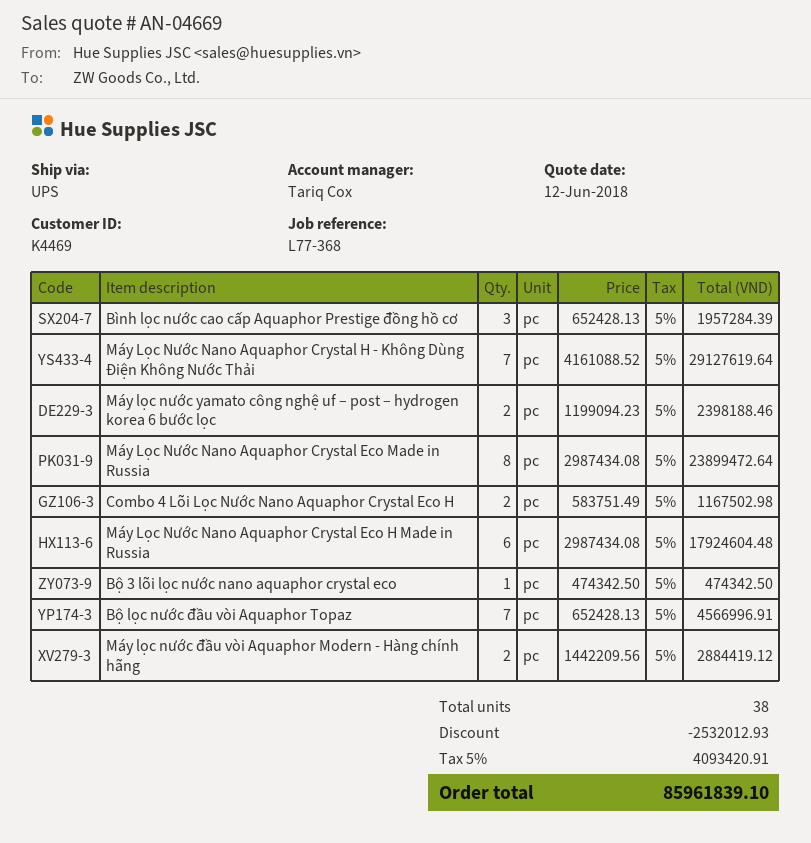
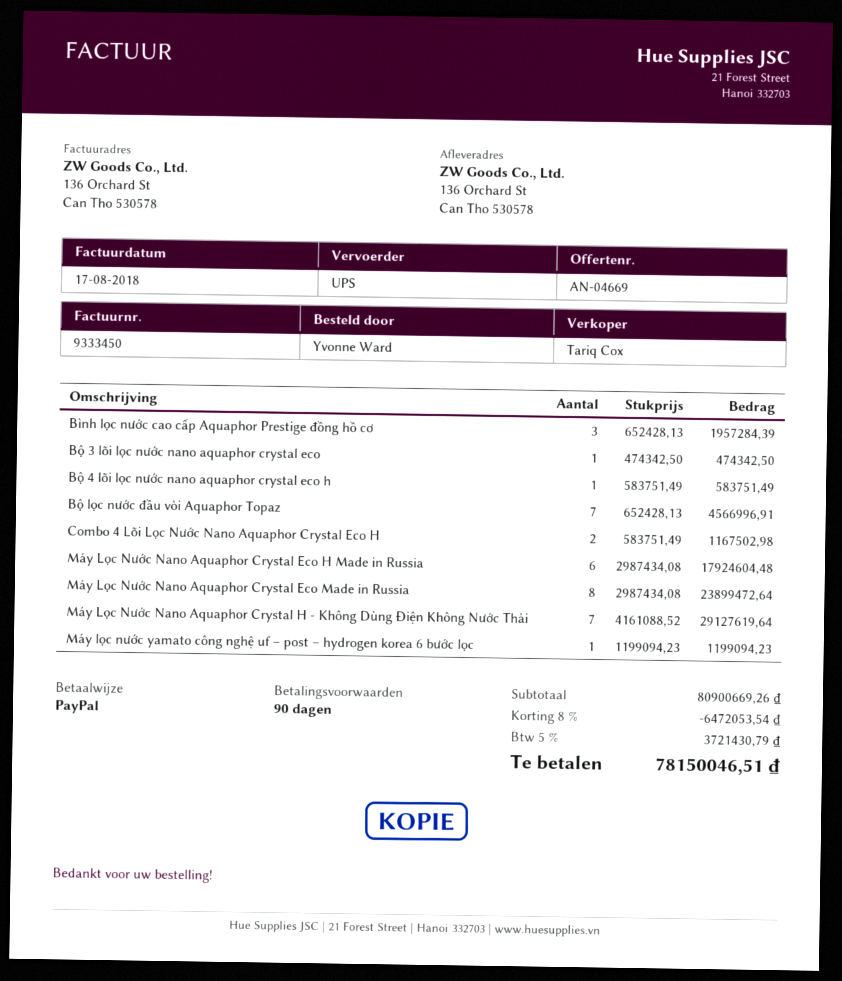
Máy lọc nước yamato công nghệ uf – post – hydrogen korea 6 bước lọc: 2 x 1199094.23 = 2398188.46 -> 1 x 1199094.23 = 1199094.23
Máy lọc nước đầu vòi Aquaphor Modern - Hàng chính hãng: 2 x 1442209.56 = 2884419.12 -> none
Bộ 4 lõi lọc nước nano aquaphor crystal eco h: none -> 1 x 583751.49 = 583751.49
discount: 2532012.93 -> 6472053.54
tax: 5% = 4093420.91 -> 5% = 3721430.79
total: 85961839.10 -> 78150046.51

